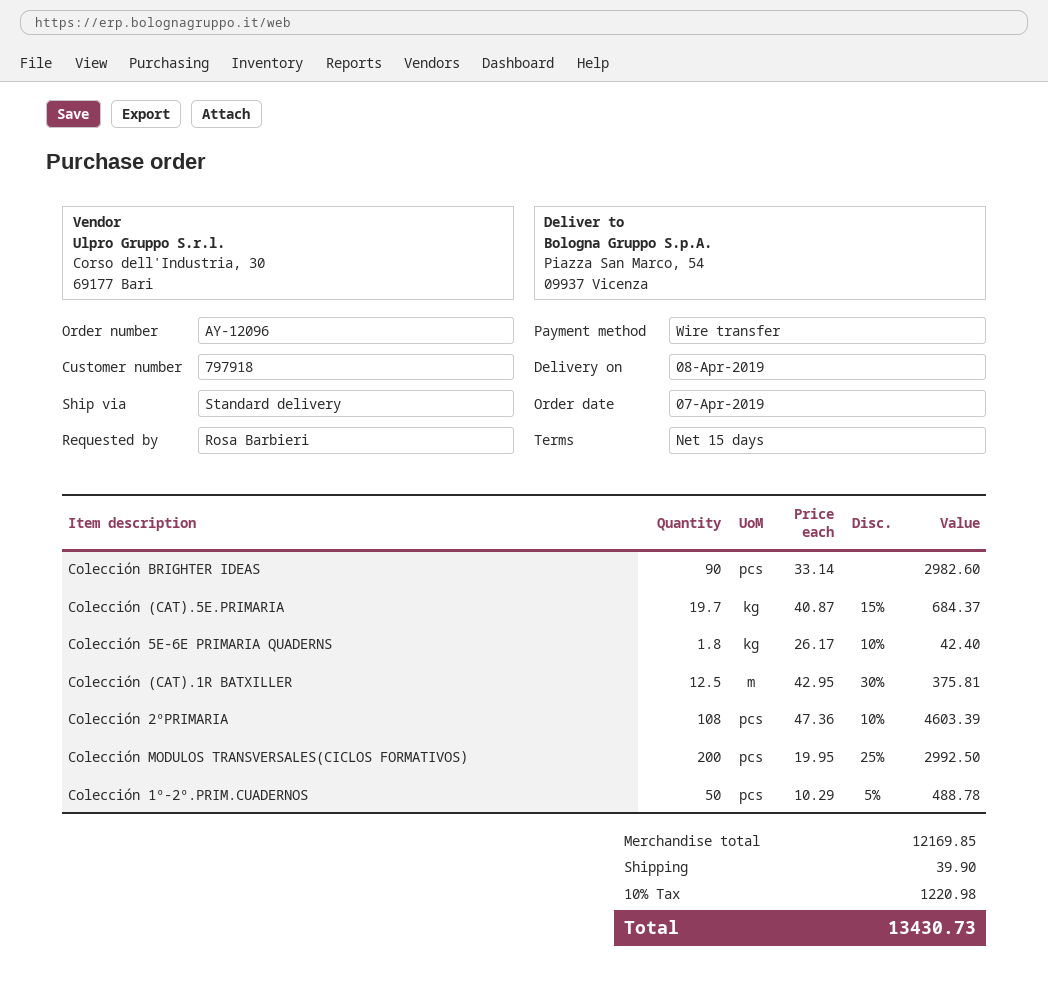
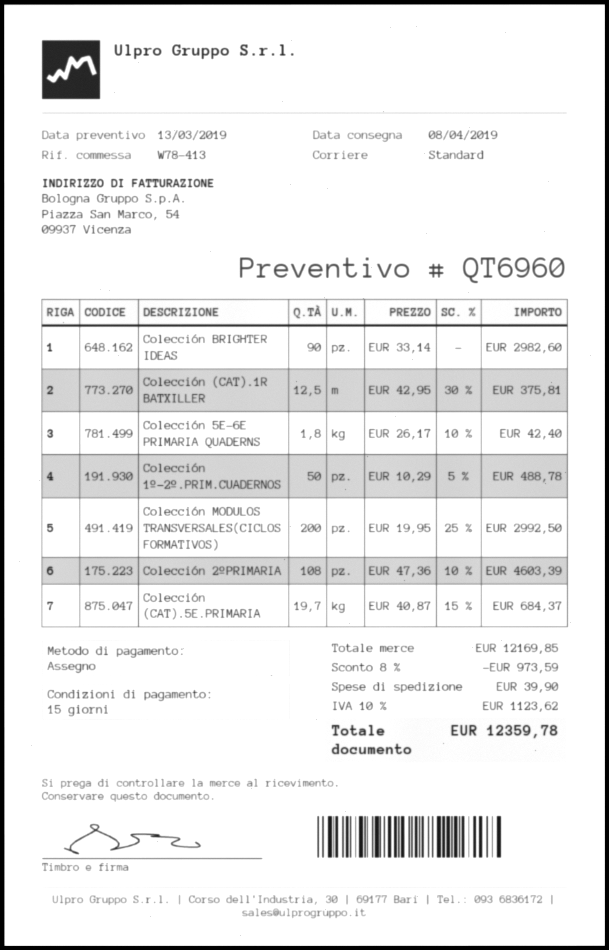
payment method: bank transfer -> cheque
discount: none -> 8% = 973.59
tax: 10% = 1220.98 -> 10% = 1123.62
total: 13430.73 -> 12359.78

